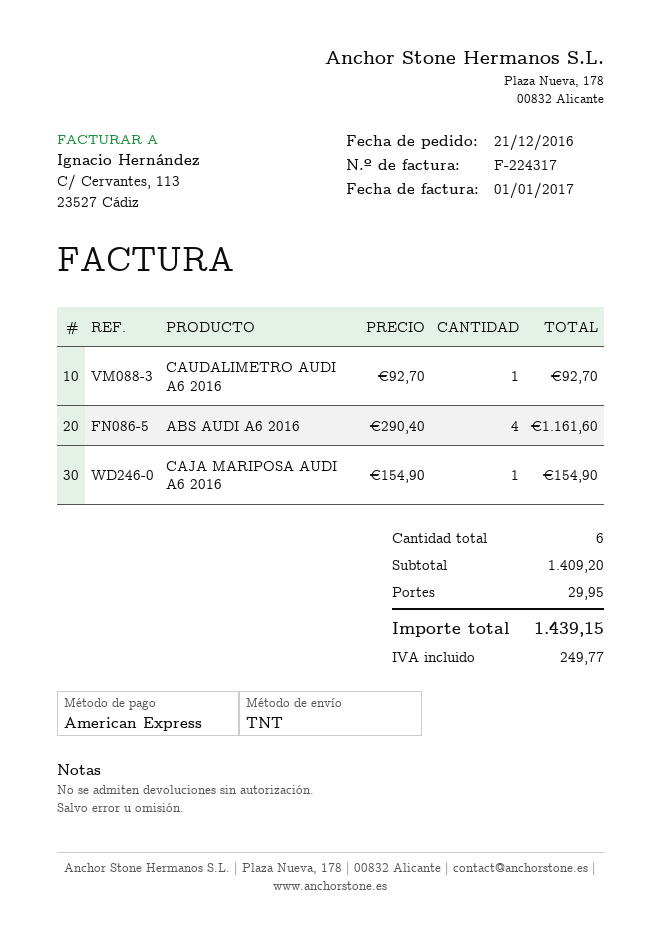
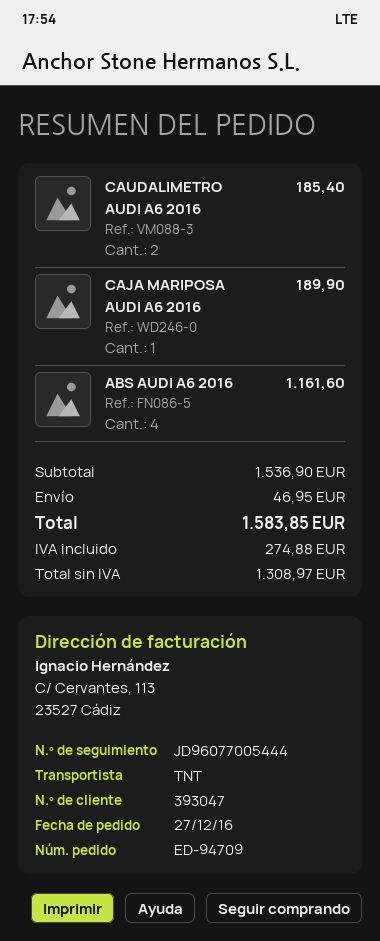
order date: 2016-12-21 -> 2016-12-27
CAUDALIMETRO AUDI A6 2016: 1 for 92.70 -> 2 for 185.40
CAJA MARIPOSA AUDI A6 2016: 1 for 154.90 -> 1 for 189.90
subtotal: 1409.20 -> 1536.90
shipping: 29.95 -> 46.95
tax: 249.77 -> 274.88
total: 1439.15 -> 1583.85

